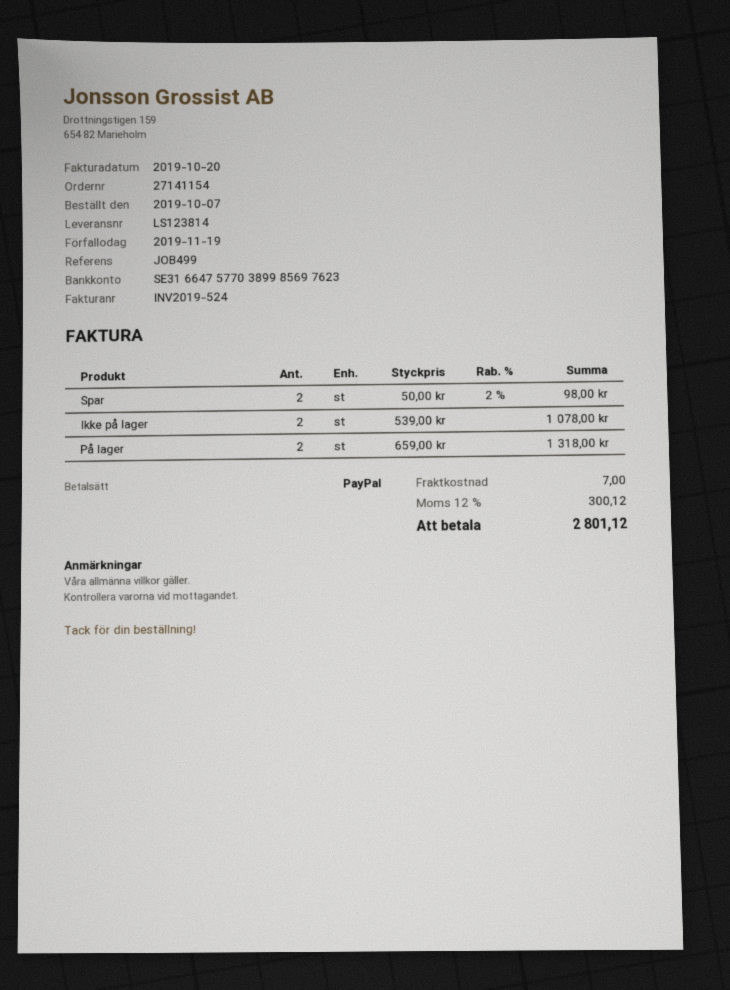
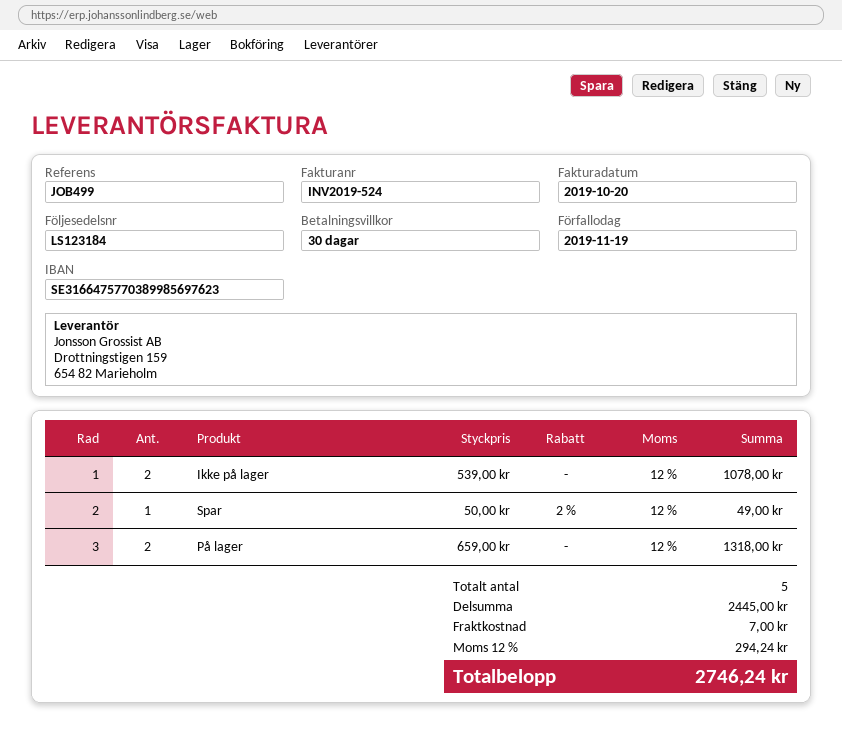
delivery note number: LS123814 -> LS123184
Spar: 2 x 50.00 - 2% = 98.00 -> 1 x 50.00 - 2% = 49.00
tax: 12% = 300.12 -> 12% = 294.24
total: 2801.12 -> 2746.24

